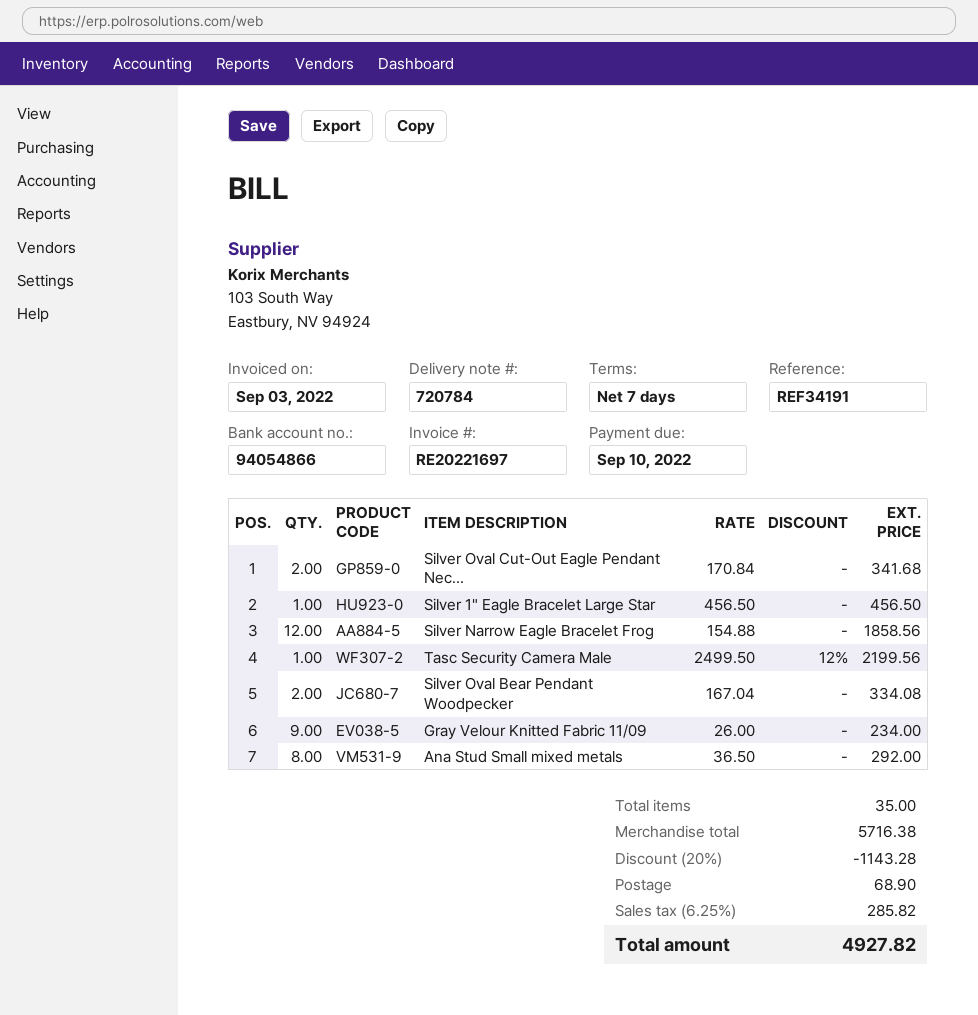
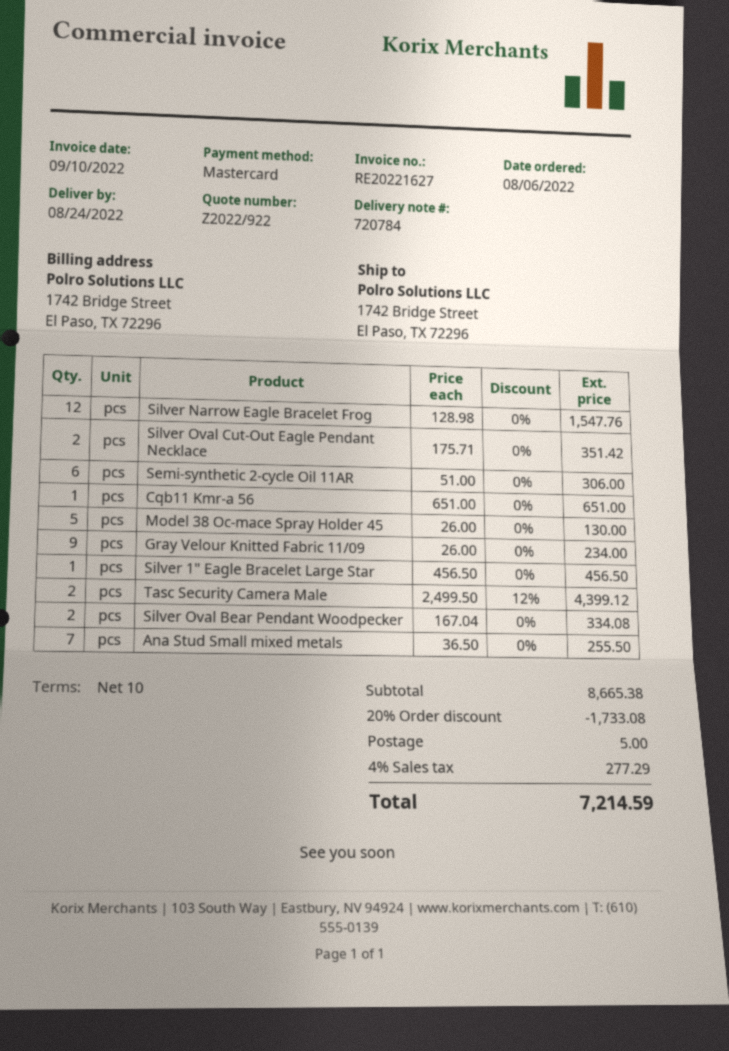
invoice number: RE20221697 -> RE20221627
invoice date: 2022-09-03 -> 2022-09-10
payment terms: 7 days -> 10 days
Silver Oval Cut-Out Eagle Pendant Nec...: 2 x 170.84 = 341.68 -> 2 x 175.71 = 351.42
Silver Narrow Eagle Bracelet Frog: 12 x 154.88 = 1858.56 -> 12 x 128.98 = 1547.76
Tasc Security Camera Male: 1 x 2499.50 - 12% = 2199.56 -> 2 x 2499.50 - 12% = 4399.12
Ana Stud Small mixed metals: 8 x 36.50 = 292.00 -> 7 x 36.50 = 255.50
Semi-synthetic 2-cycle Oil 11AR: none -> 6 x 51.00 = 306.00
Cqb11 Kmr-a 56: none -> 1 x 651.00 = 651.00
Model 38 Oc-mace Spray Holder 45: none -> 5 x 26.00 = 130.00
subtotal: 5716.38 -> 8665.38
discount: 20% = 1143.28 -> 20% = 1733.08
shipping: 68.90 -> 5.00
tax: 6.25% = 285.82 -> 4% = 277.29
total: 4927.82 -> 7214.59

